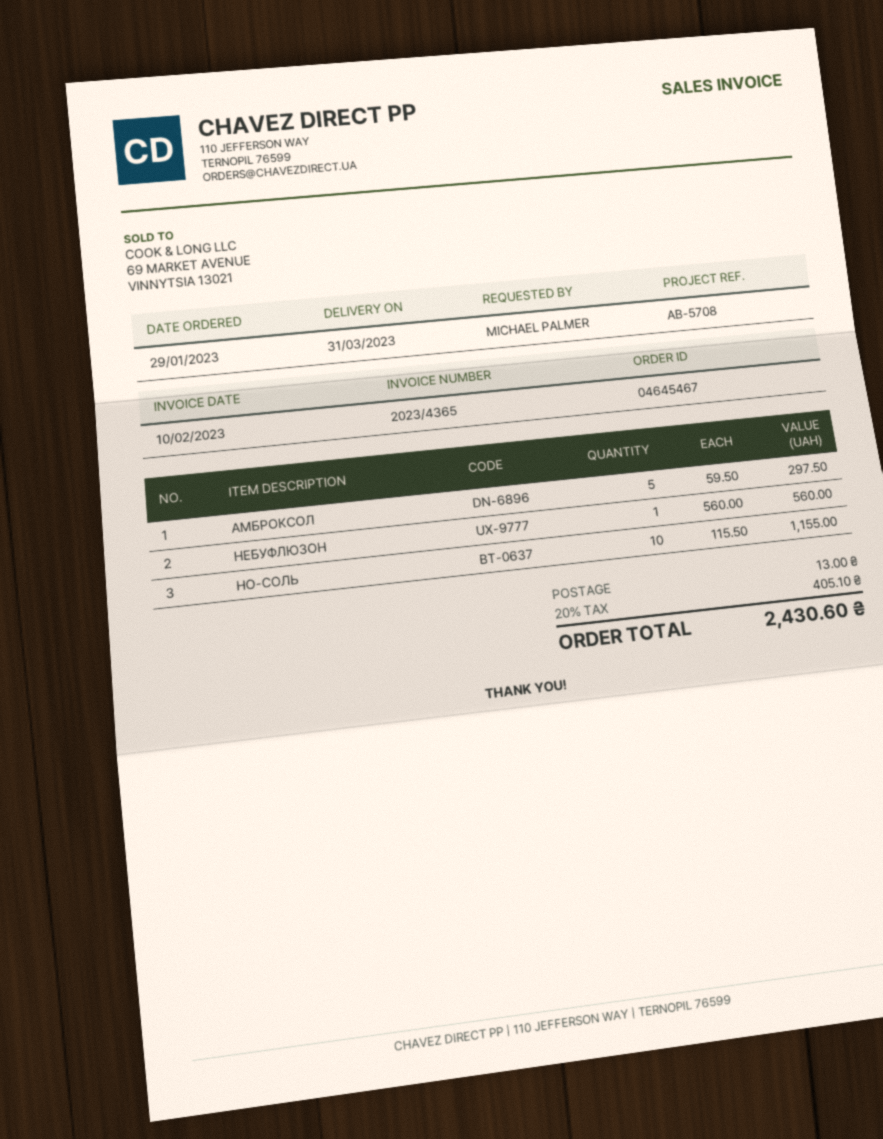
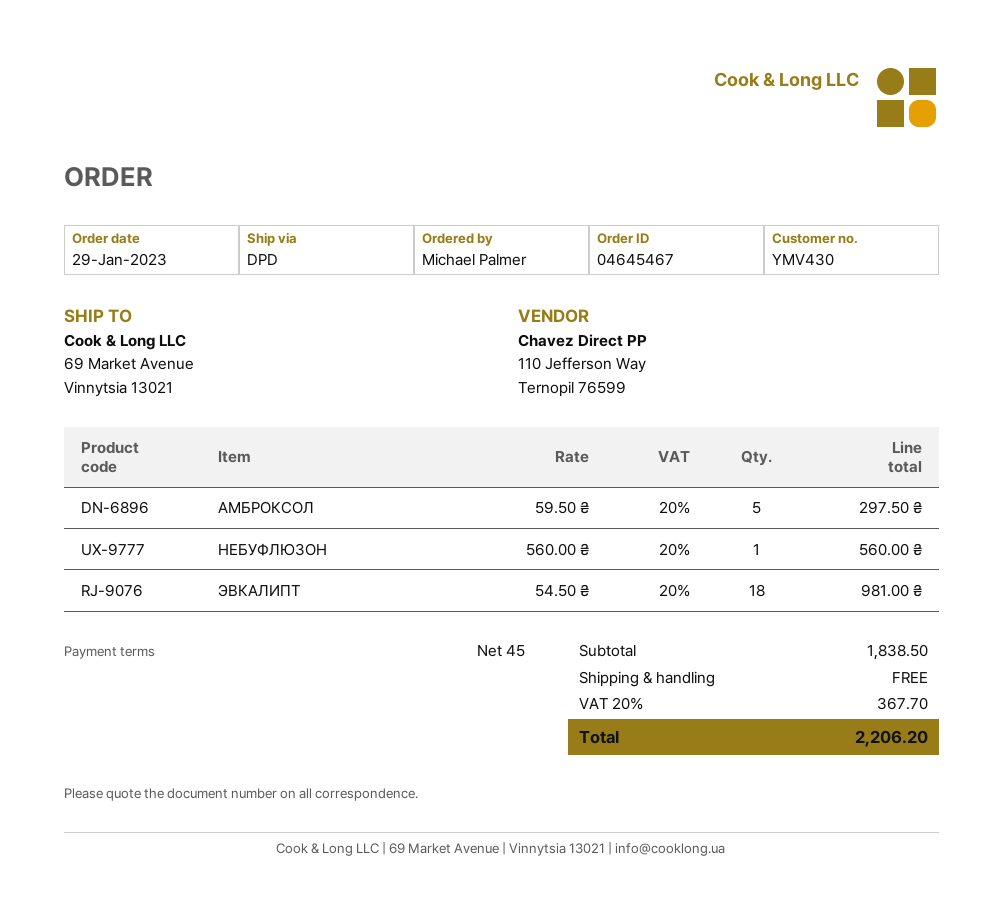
НО-СОЛЬ: 10 x 115.50 = 1155.00 -> none
ЭВКАЛИПТ: none -> 18 x 54.50 = 981.00
shipping: 13.00 -> 0.00
tax: 20% = 405.10 -> 20% = 367.70
total: 2430.60 -> 2206.20

